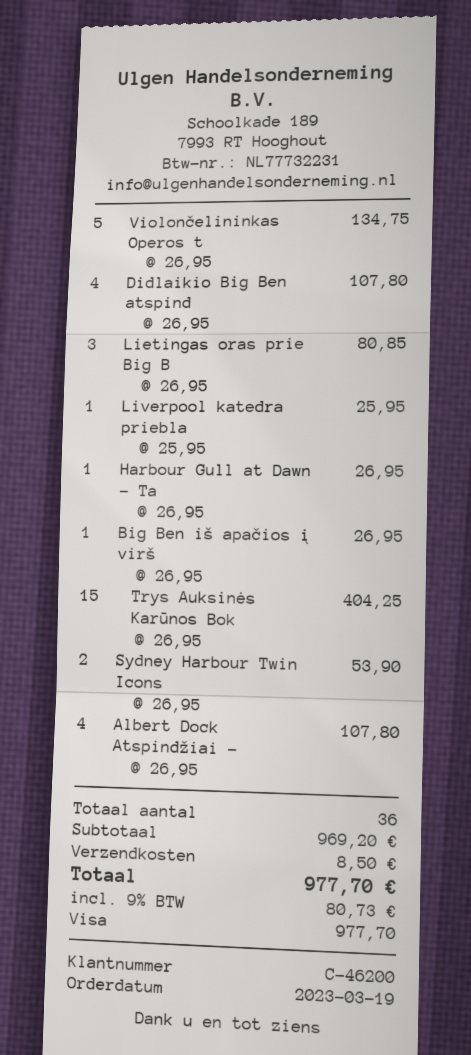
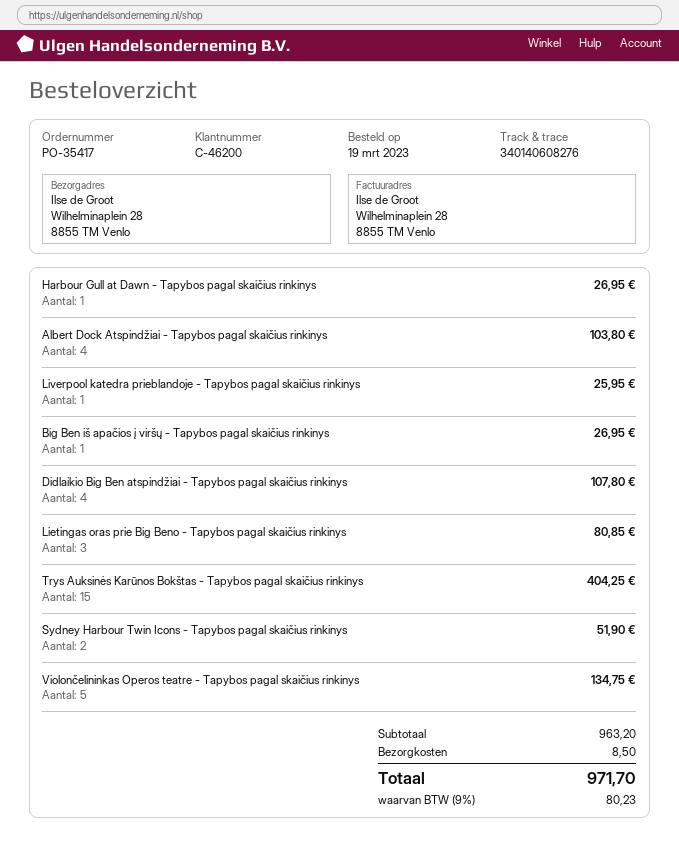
Sydney Harbour Twin Icons: 2 for 53.90 -> 2 for 51.90
Albert Dock Atspindžiai -: 4 for 107.80 -> 4 for 103.80
subtotal: 969.20 -> 963.20
tax: 9% = 80.73 -> 9% = 80.23
total: 977.70 -> 971.70

